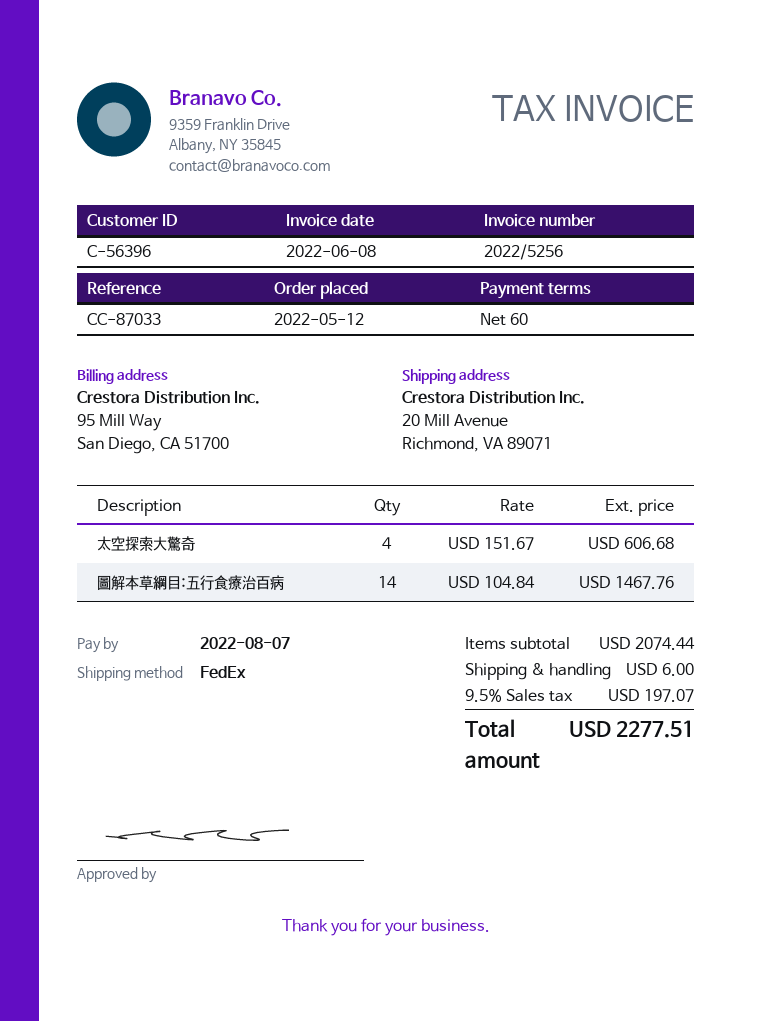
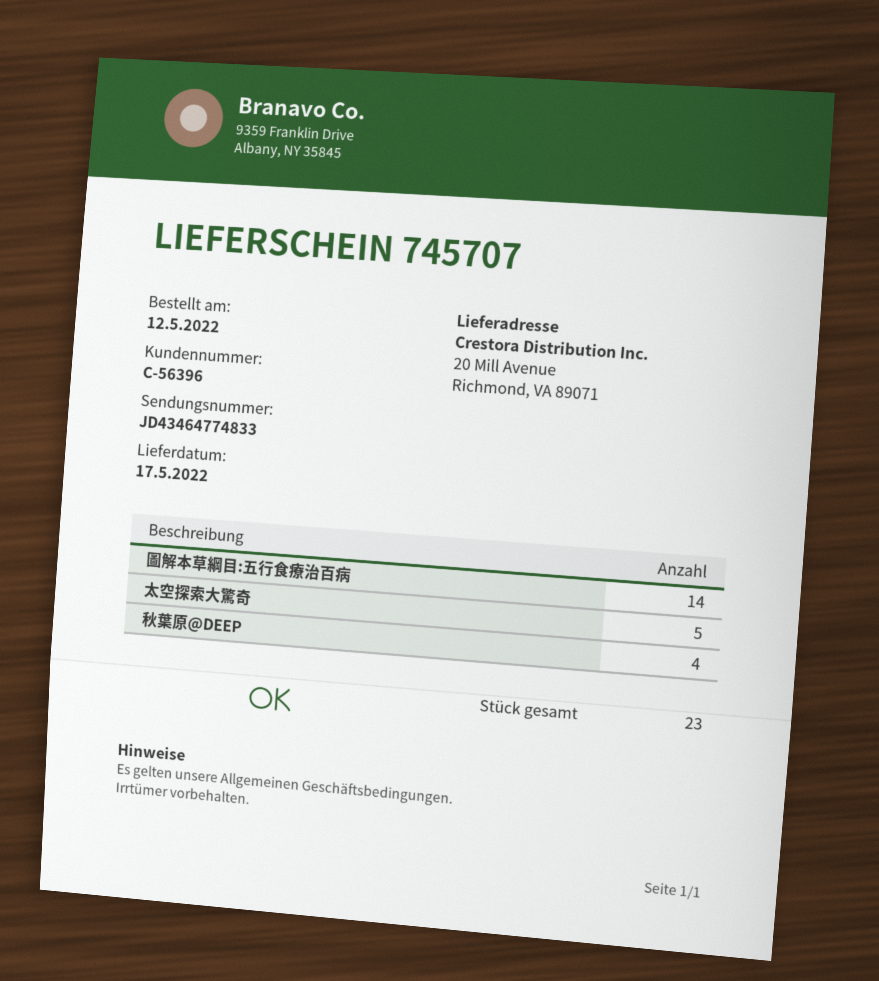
太空探索大驚奇: 4 -> 5
秋葉原@DEEP: none -> 4

